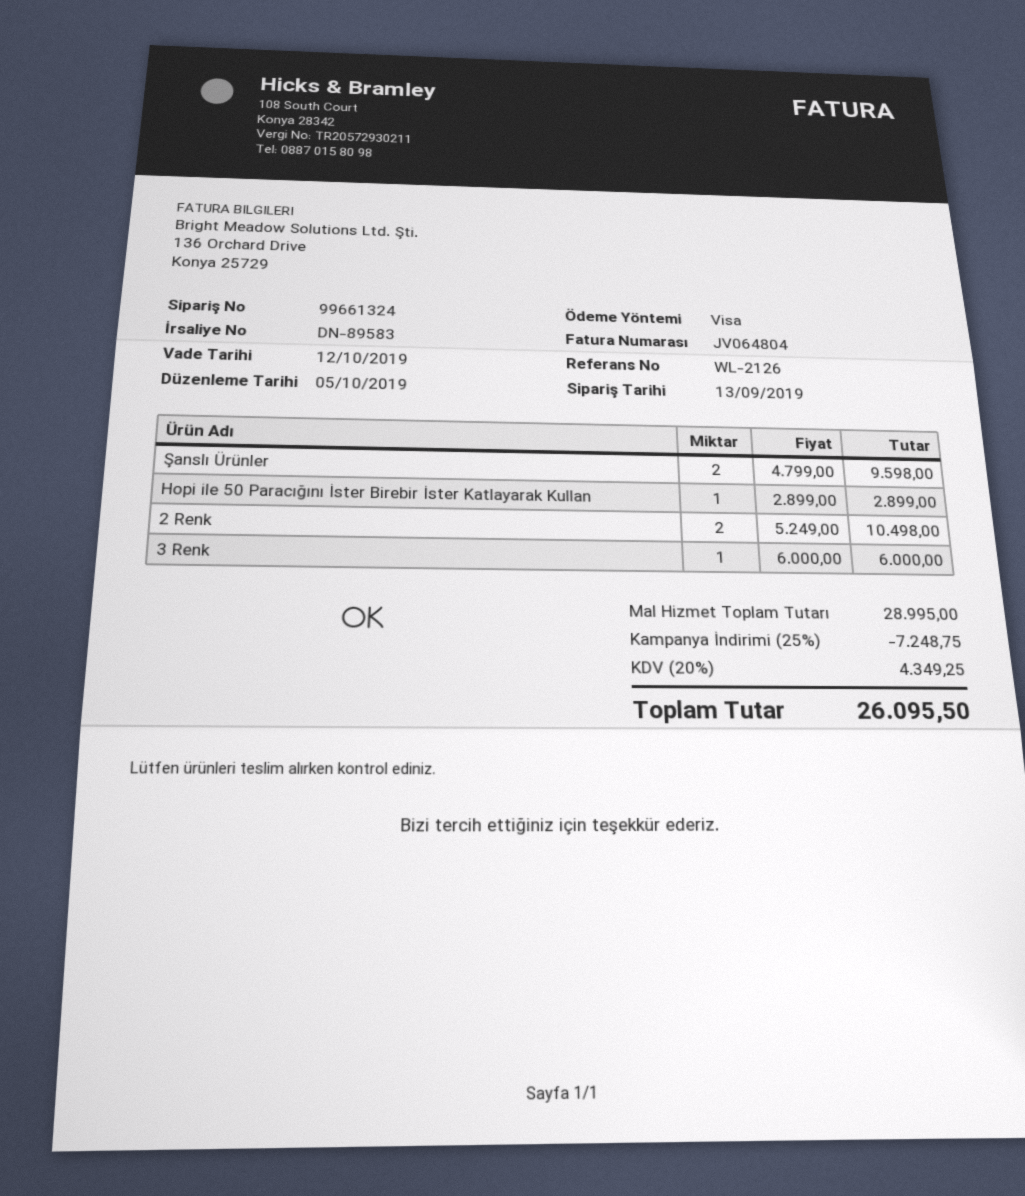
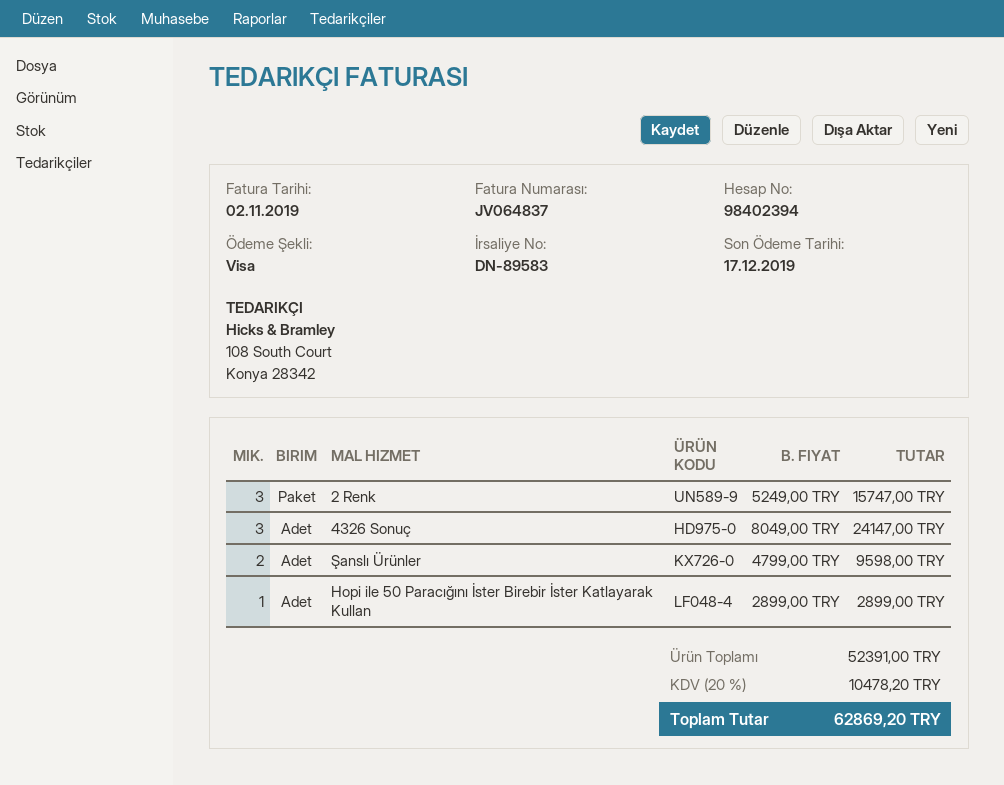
invoice number: JV064804 -> JV064837
invoice date: 2019-10-05 -> 2019-11-02
due date: 2019-10-12 -> 2019-12-17
2 Renk: 2 x 5249.00 = 10498.00 -> 3 x 5249.00 = 15747.00
3 Renk: 1 x 6000.00 = 6000.00 -> none
4326 Sonuç: none -> 3 x 8049.00 = 24147.00
subtotal: 28995.00 -> 52391.00
discount: 25% = 7248.75 -> none
tax: 20% = 4349.25 -> 20% = 10478.20
total: 26095.50 -> 62869.20

